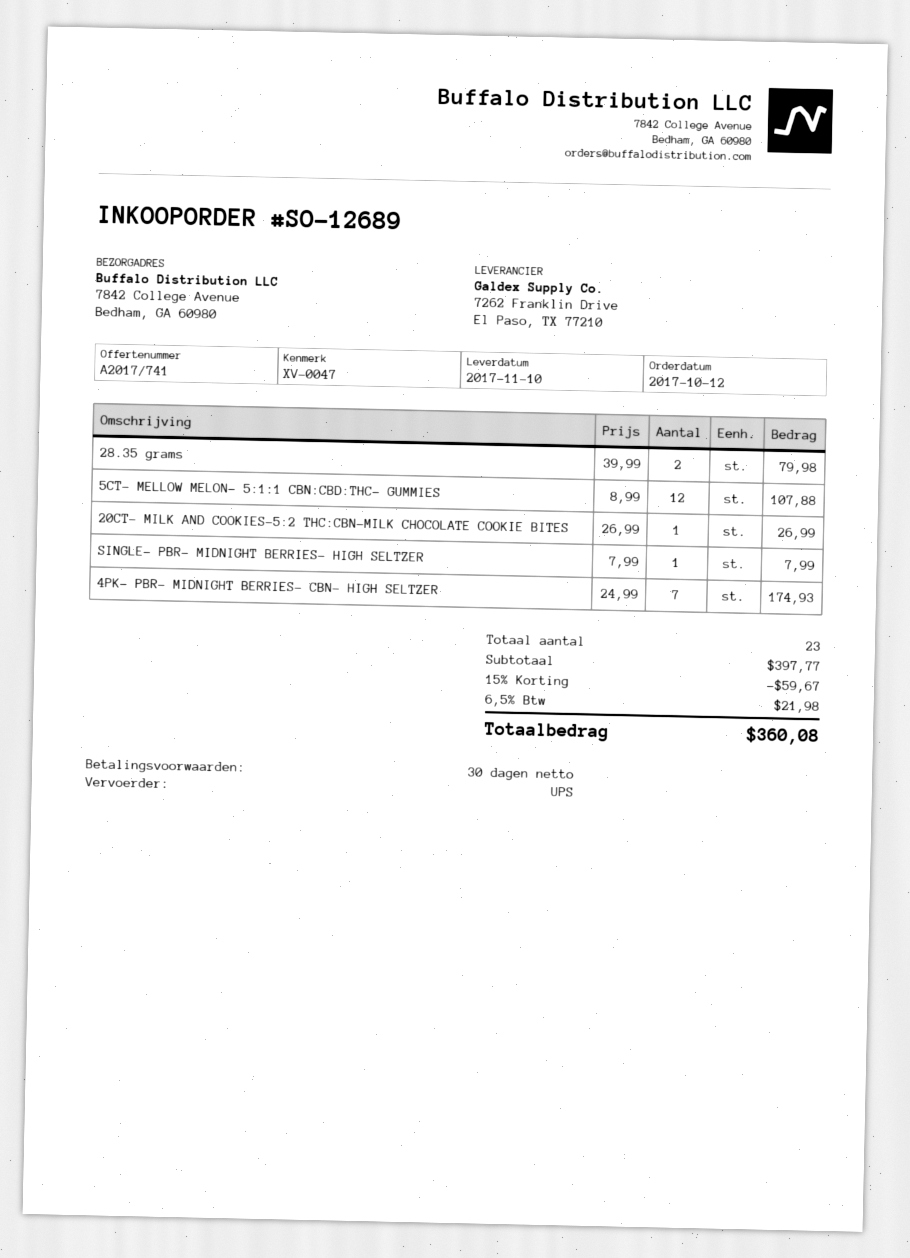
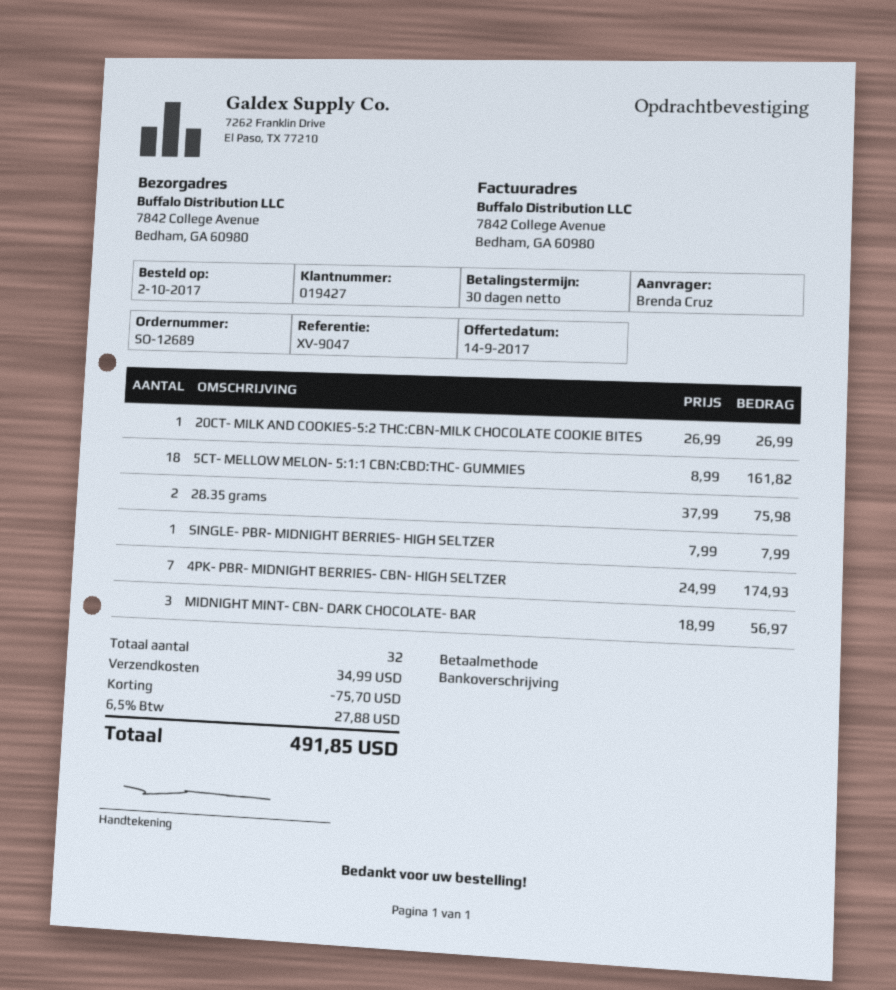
order date: 2017-10-12 -> 2017-10-02
reference: XV-0047 -> XV-9047
28.35 grams: 2 x 39.99 = 79.98 -> 2 x 37.99 = 75.98
5CT- MELLOW MELON- 5:1:1 CBN:CBD:THC- GUMMIES: 12 x 8.99 = 107.88 -> 18 x 8.99 = 161.82
MIDNIGHT MINT- CBN- DARK CHOCOLATE- BAR: none -> 3 x 18.99 = 56.97
total quantity: 23 -> 32
discount: 59.67 -> 75.70
shipping: none -> 34.99
tax: 6.5% = 21.98 -> 6.5% = 27.88
total: 360.08 -> 491.85

